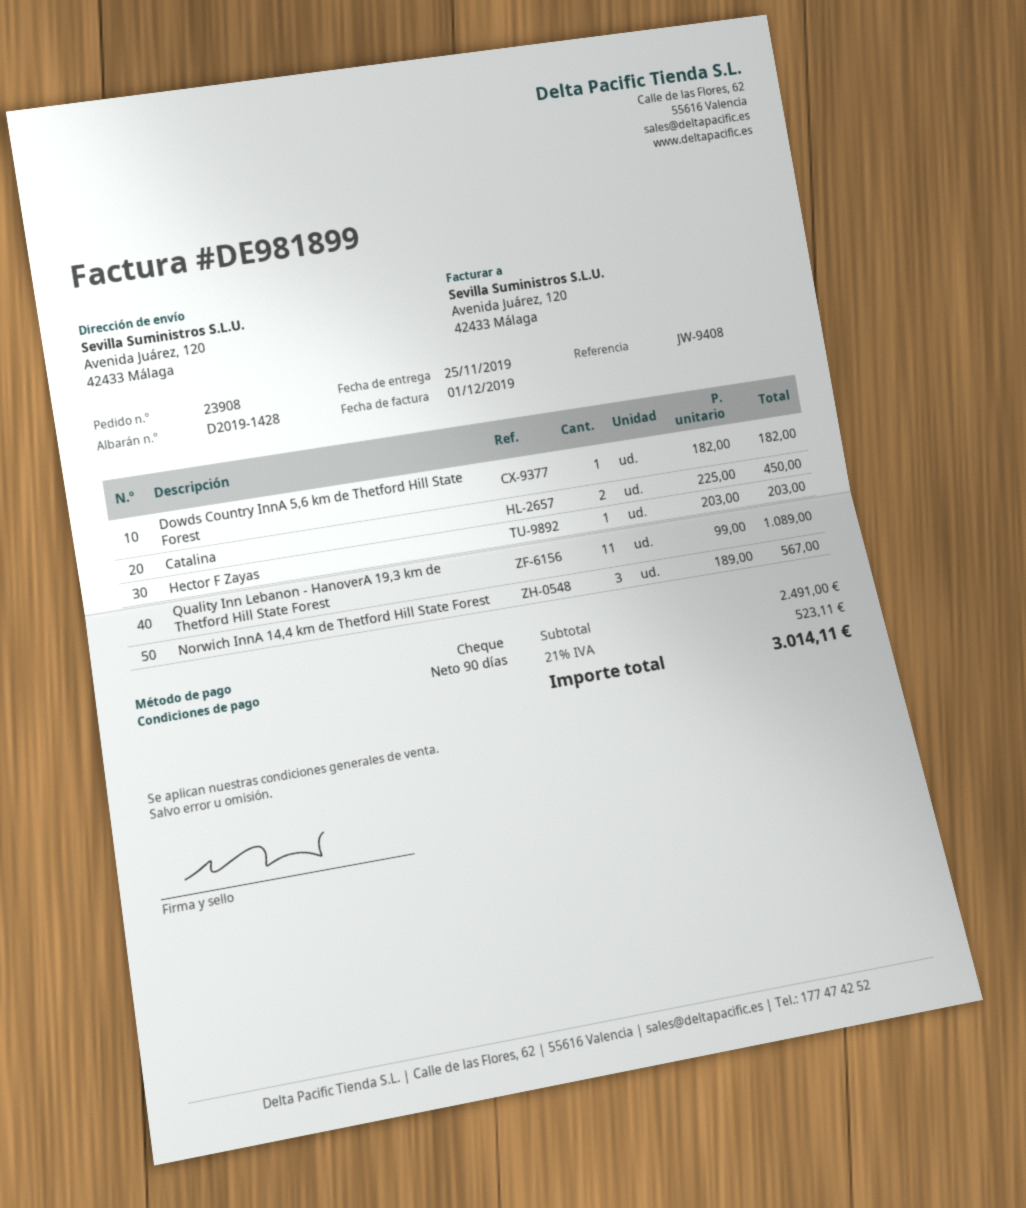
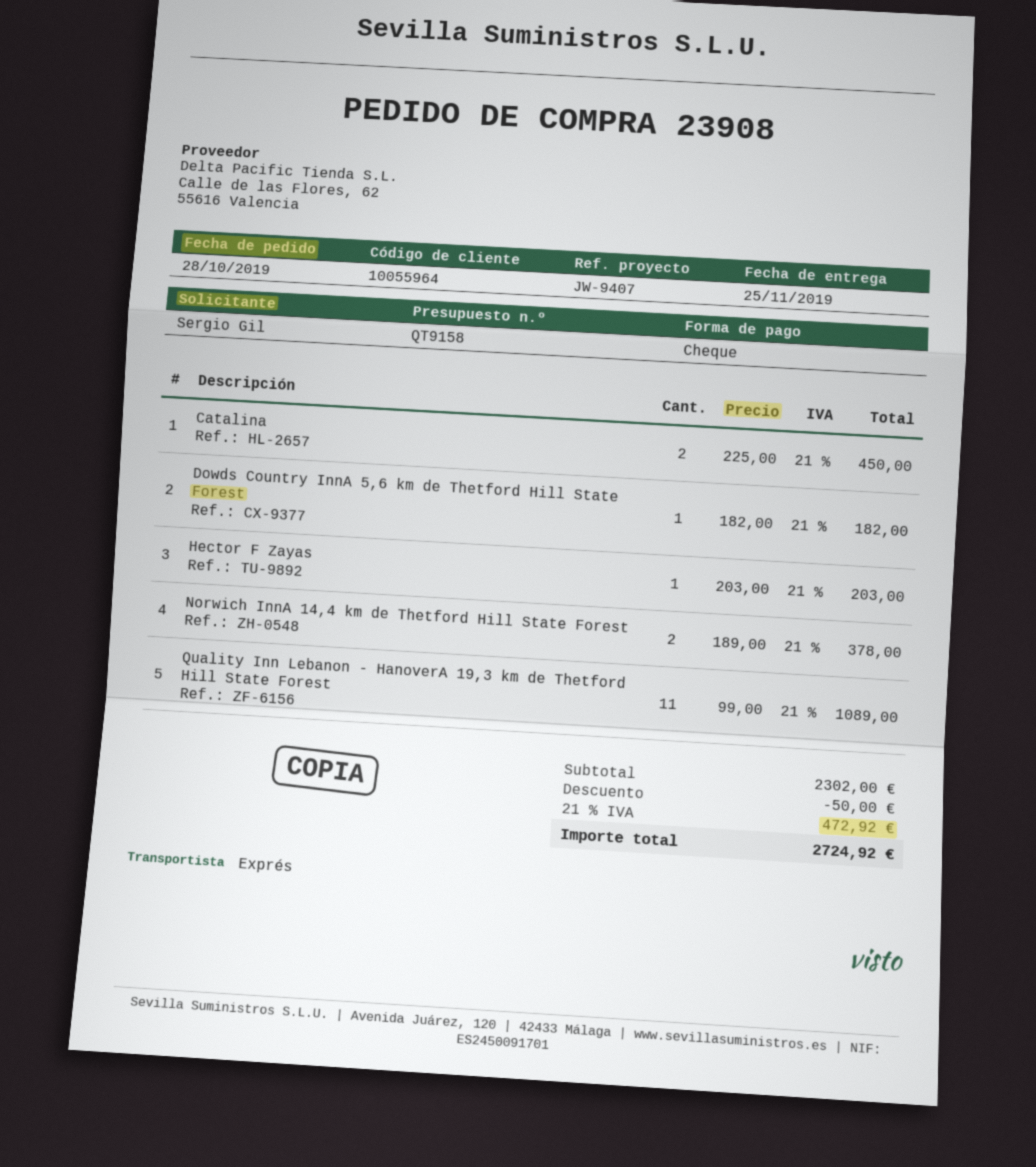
reference: JW-9408 -> JW-9407
Norwich InnA 14,4 km de Thetford Hill State Forest: 3 x 189.00 = 567.00 -> 2 x 189.00 = 378.00
subtotal: 2491.00 -> 2302.00
discount: none -> 50.00
tax: 21% = 523.11 -> 21% = 472.92
total: 3014.11 -> 2724.92

